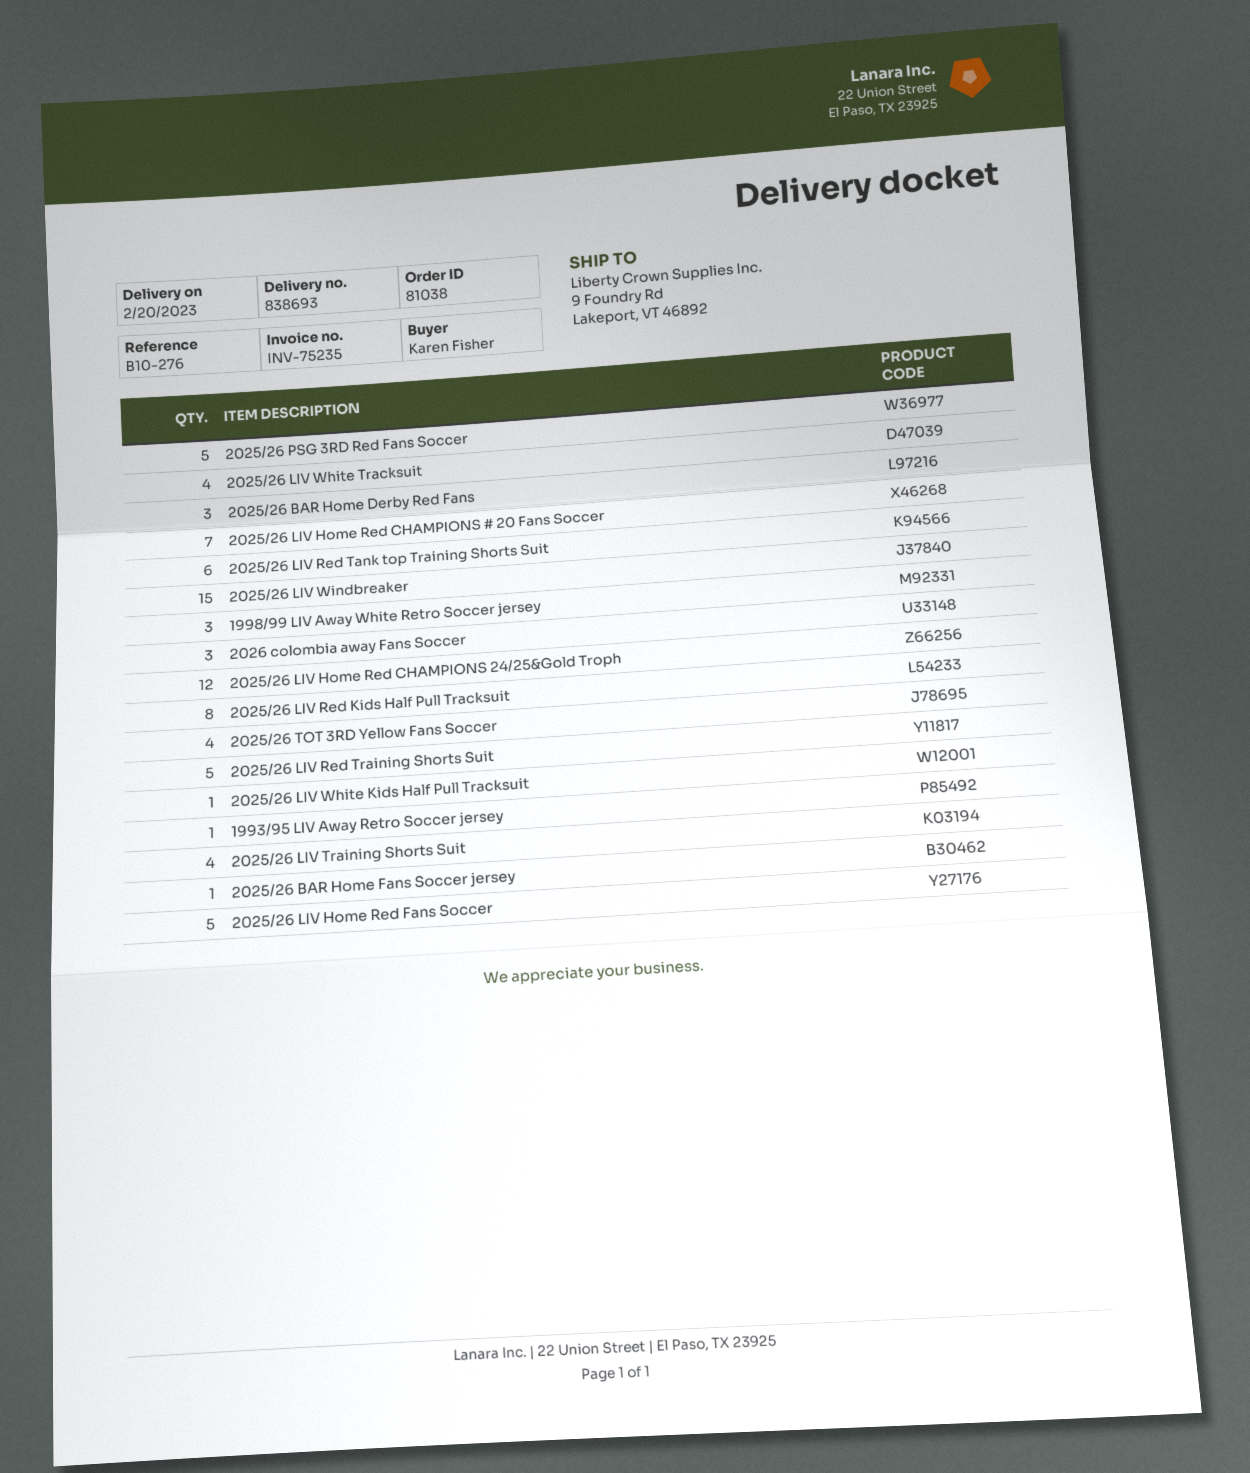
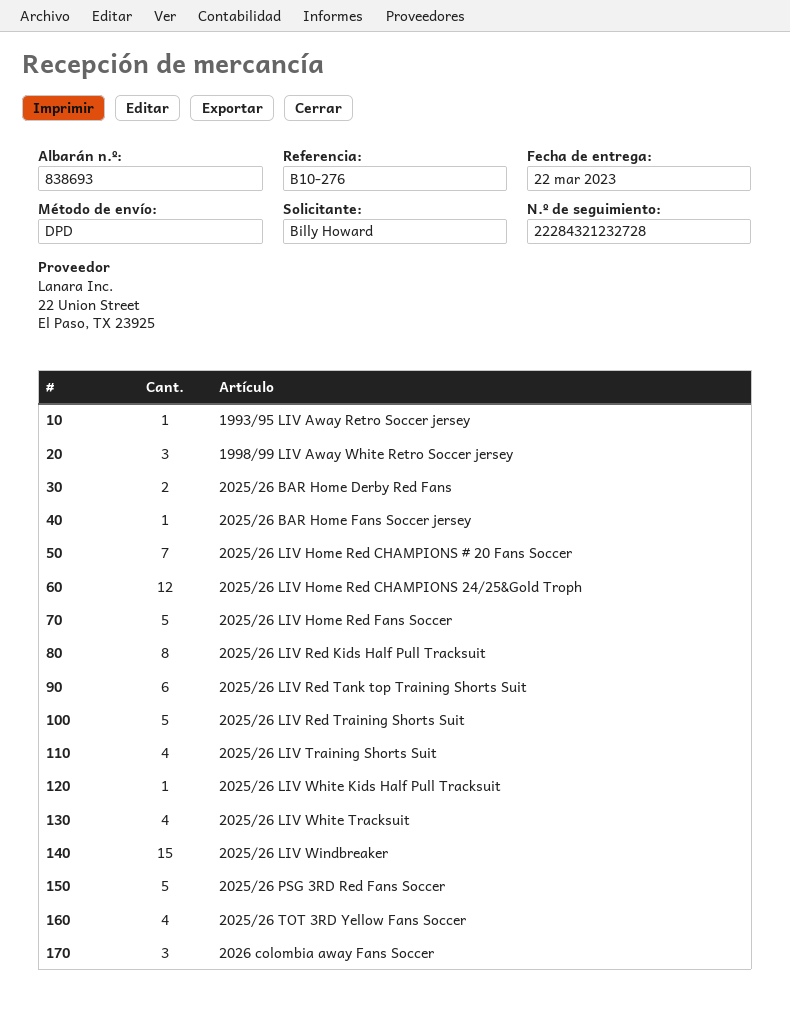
delivery date: 2023-02-20 -> 2023-03-22
ordered by: Karen Fisher -> Billy Howard
2025/26 BAR Home Derby Red Fans: 3 -> 2

